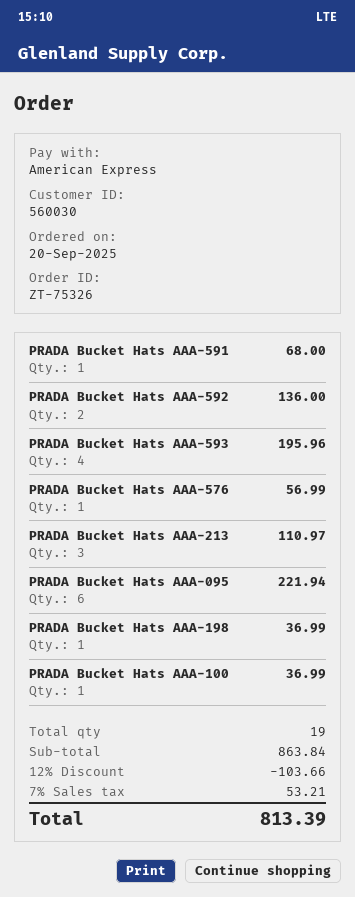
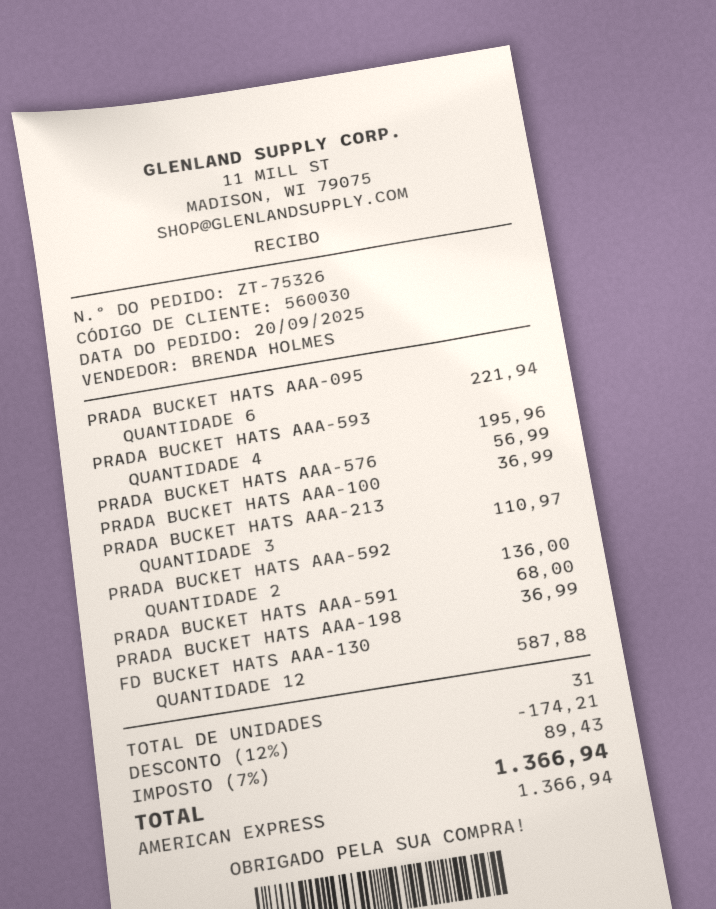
FD BUCKET HATS AAA-130: none -> 12 for 587.88
total quantity: 19 -> 31
discount: 12% = 103.66 -> 12% = 174.21
tax: 7% = 53.21 -> 7% = 89.43
total: 813.39 -> 1366.94

